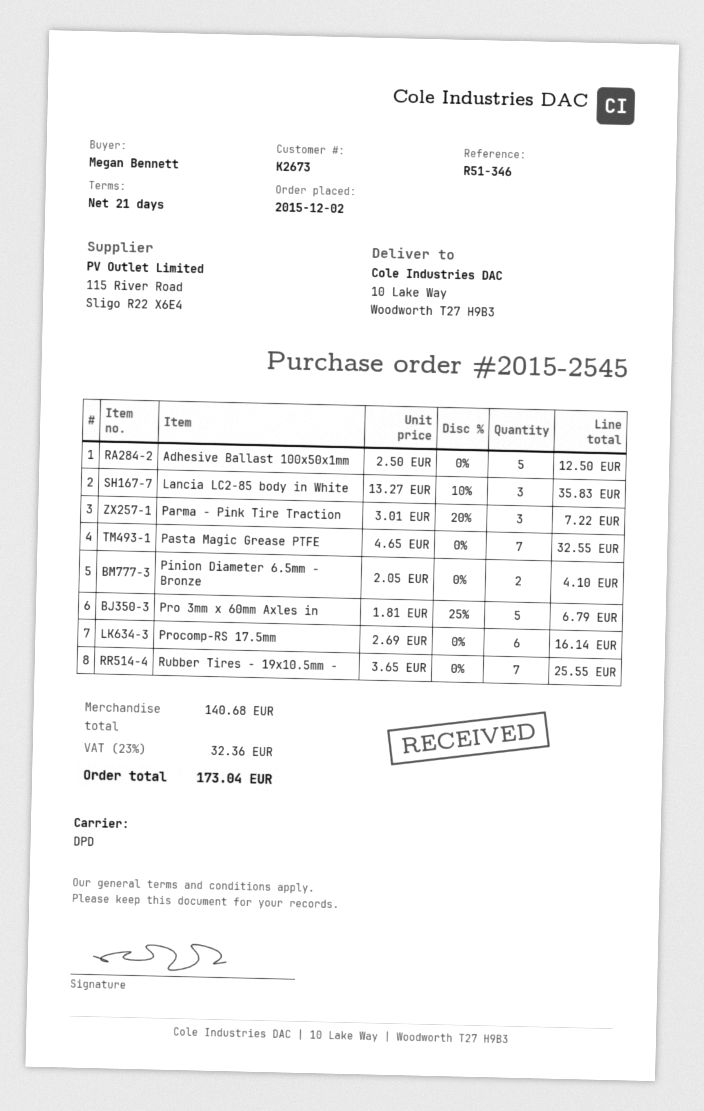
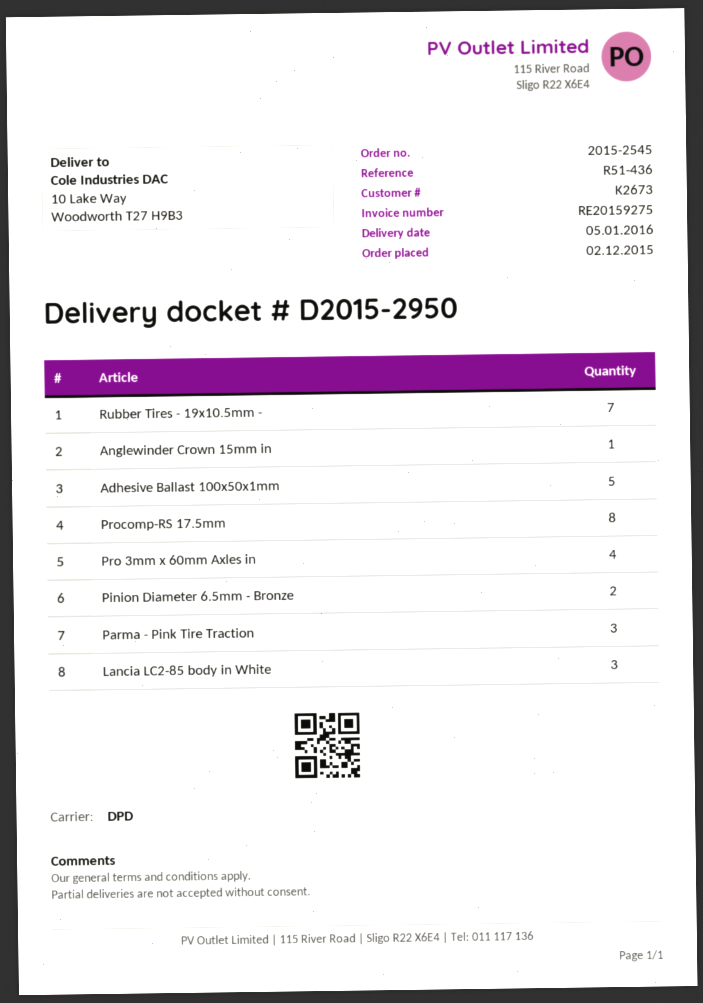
reference: R51-346 -> R51-436
Pasta Magic Grease PTFE: 7 -> none
Pro 3mm x 60mm Axles in: 5 -> 4
Procomp-RS 17.5mm: 6 -> 8
Anglewinder Crown 15mm in: none -> 1

